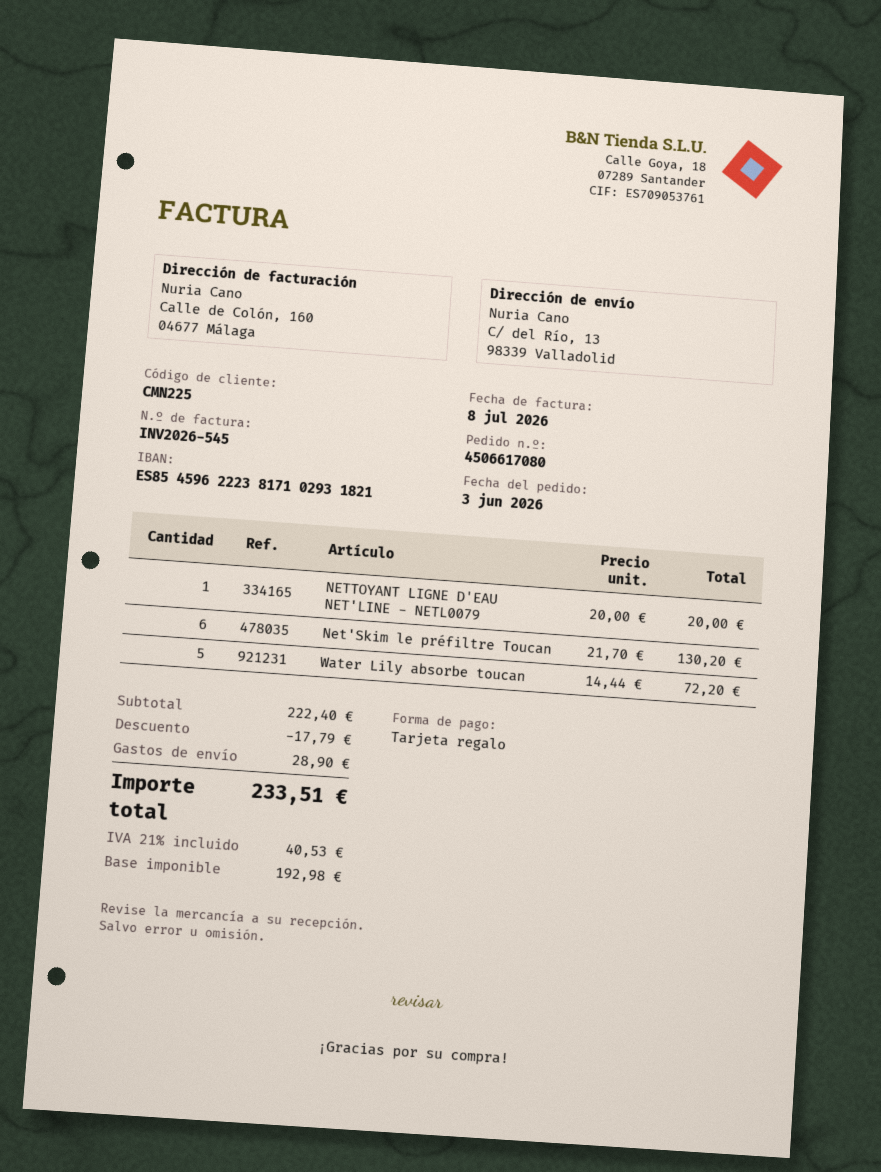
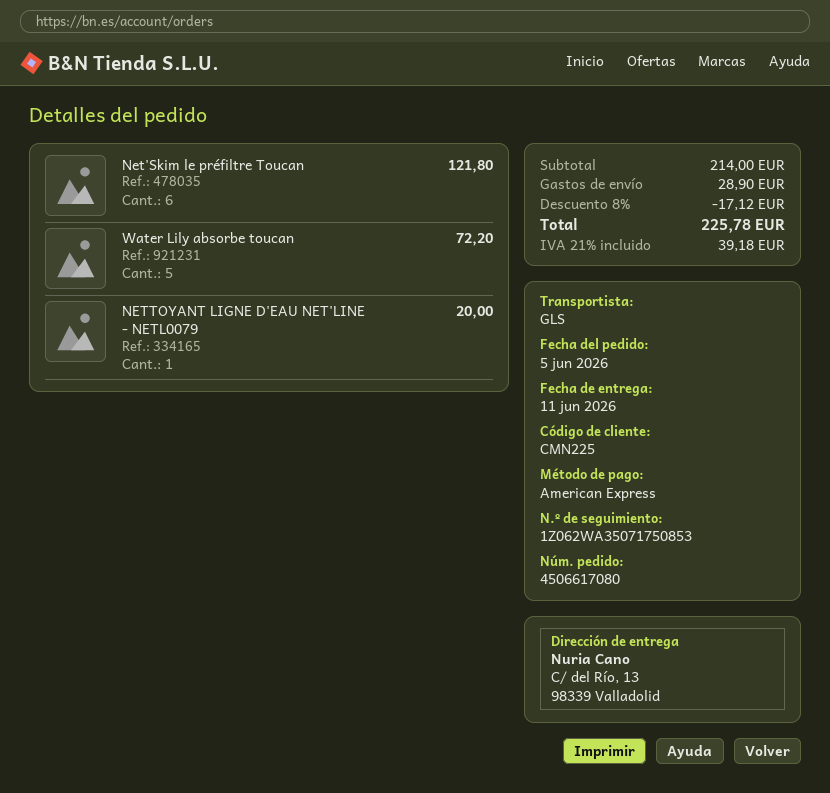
order date: 2026-06-03 -> 2026-06-05
payment method: gift card -> American Express
Net'Skim le préfiltre Toucan: 6 for 130.20 -> 6 for 121.80
subtotal: 222.40 -> 214.00
discount: 17.79 -> 17.12
tax: 21% = 40.53 -> 21% = 39.18
total: 233.51 -> 225.78

